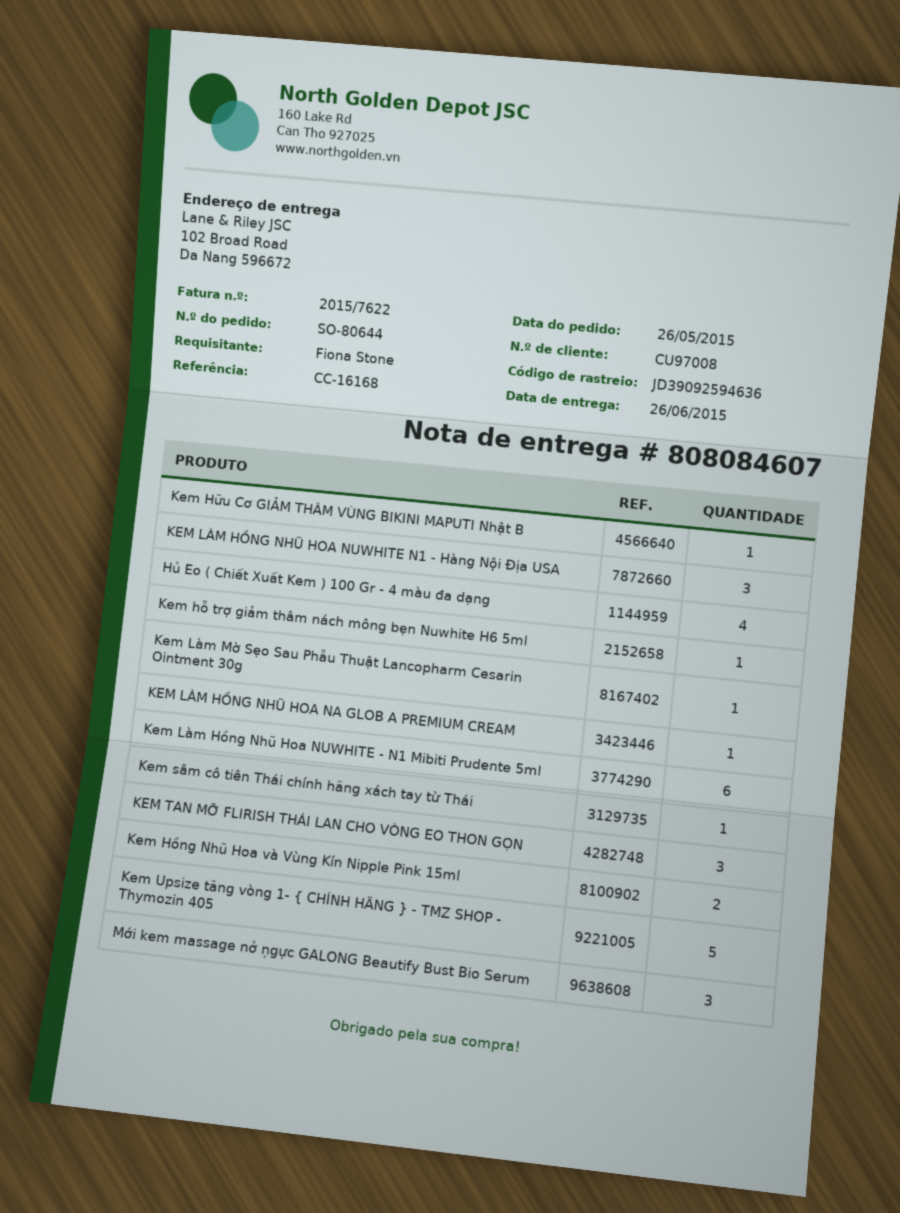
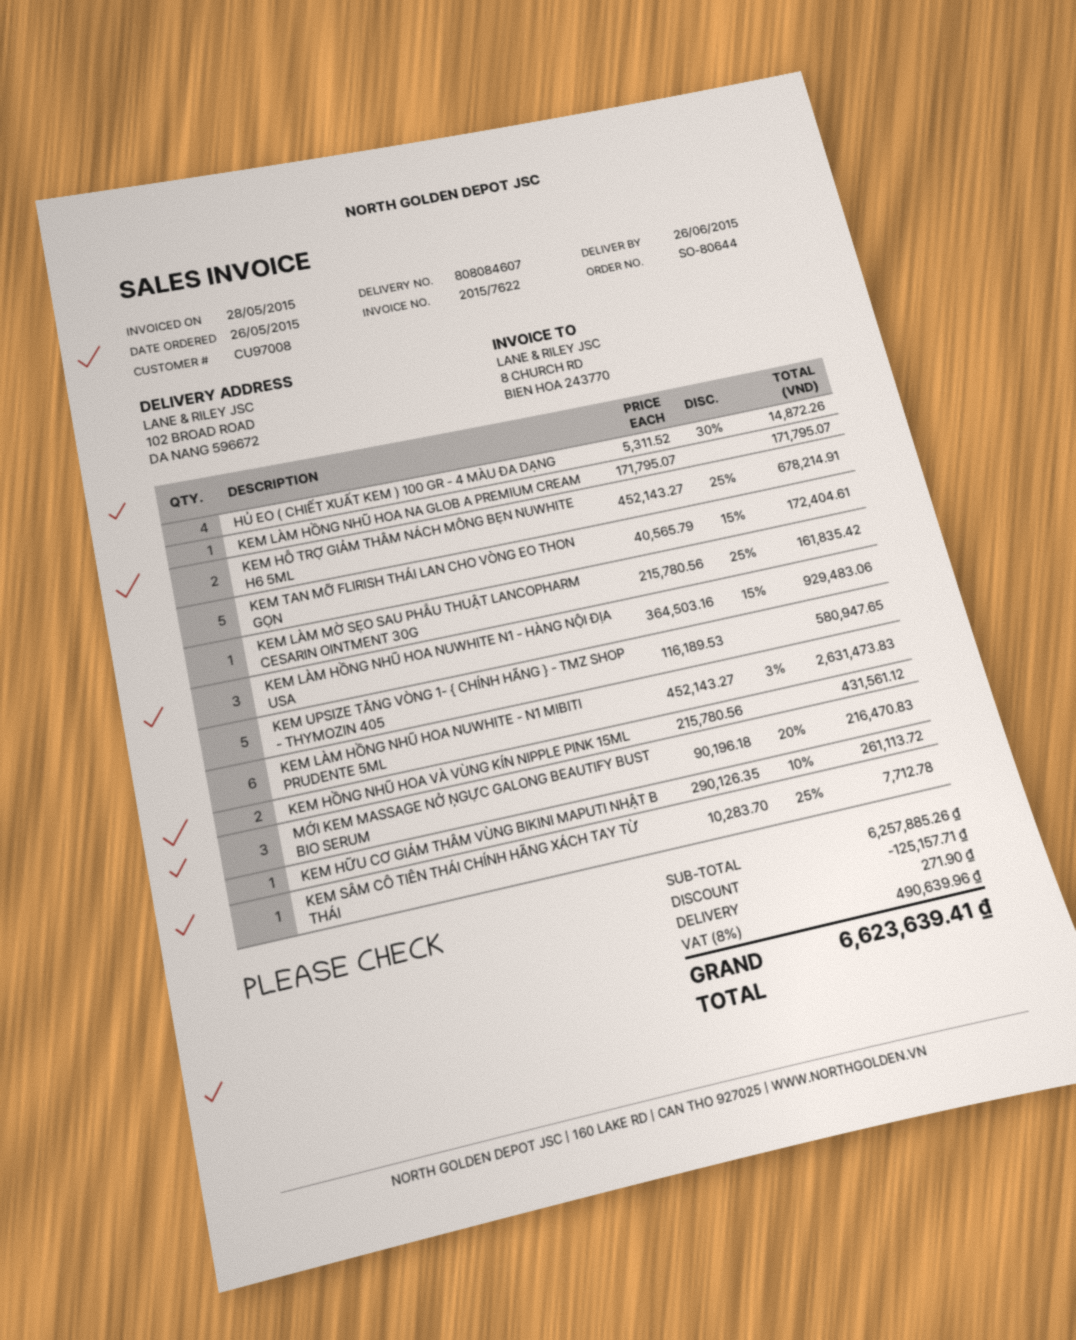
Kem hỗ trợ giảm thâm nách mông bẹn Nuwhite H6 5ml: 1 -> 2
KEM TAN MỠ FLIRISH THÁI LAN CHO VÒNG EO THON GỌN: 3 -> 5

